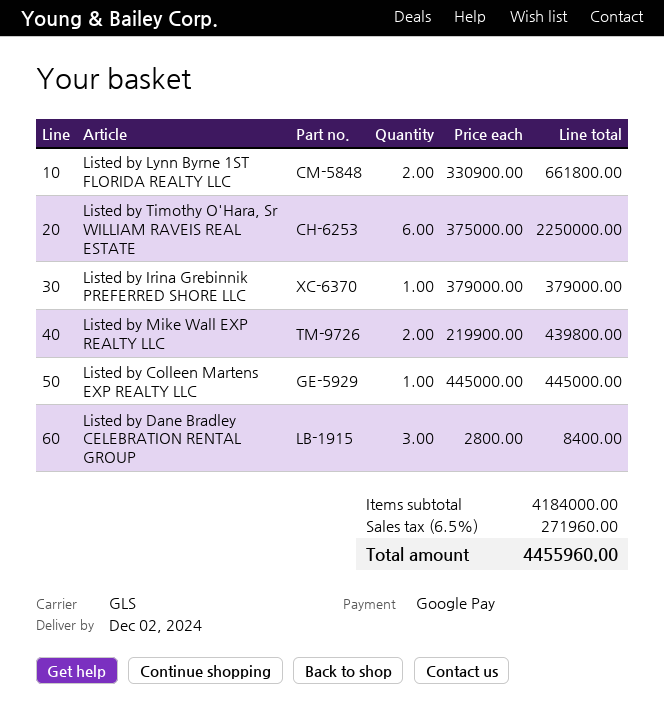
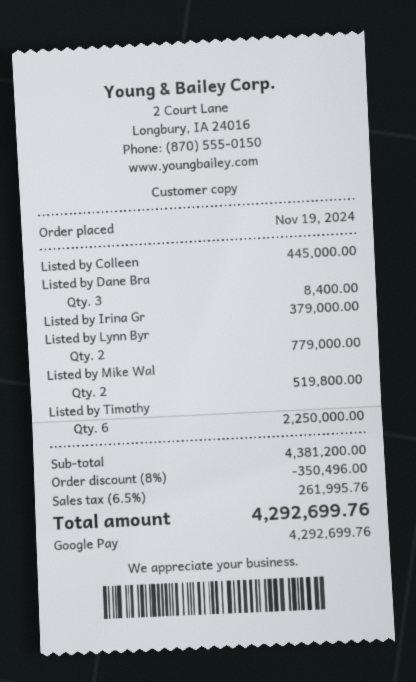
Listed by Lynn Byrne 1ST FLORIDA REALTY LLC: 2 for 661800.00 -> 2 for 779000.00
Listed by Mike Wall EXP REALTY LLC: 2 for 439800.00 -> 2 for 519800.00
subtotal: 4184000.00 -> 4381200.00
discount: none -> 8% = 350496.00
tax: 6.5% = 271960.00 -> 6.5% = 261995.76
total: 4455960.00 -> 4292699.76

